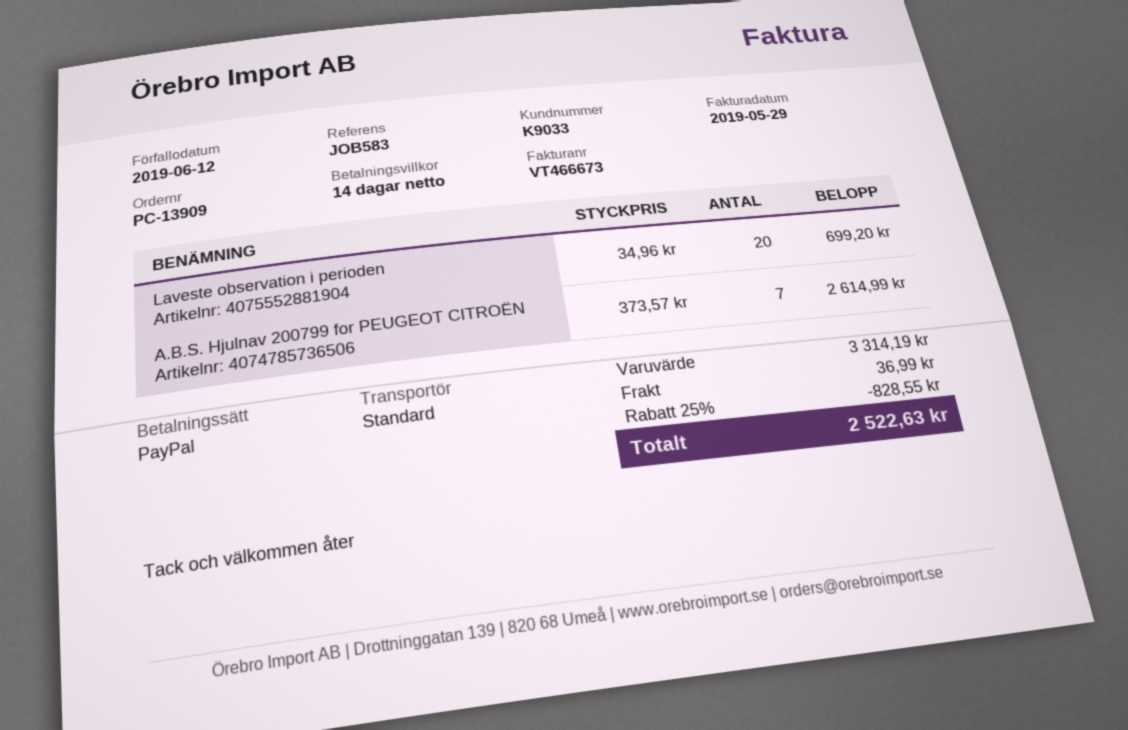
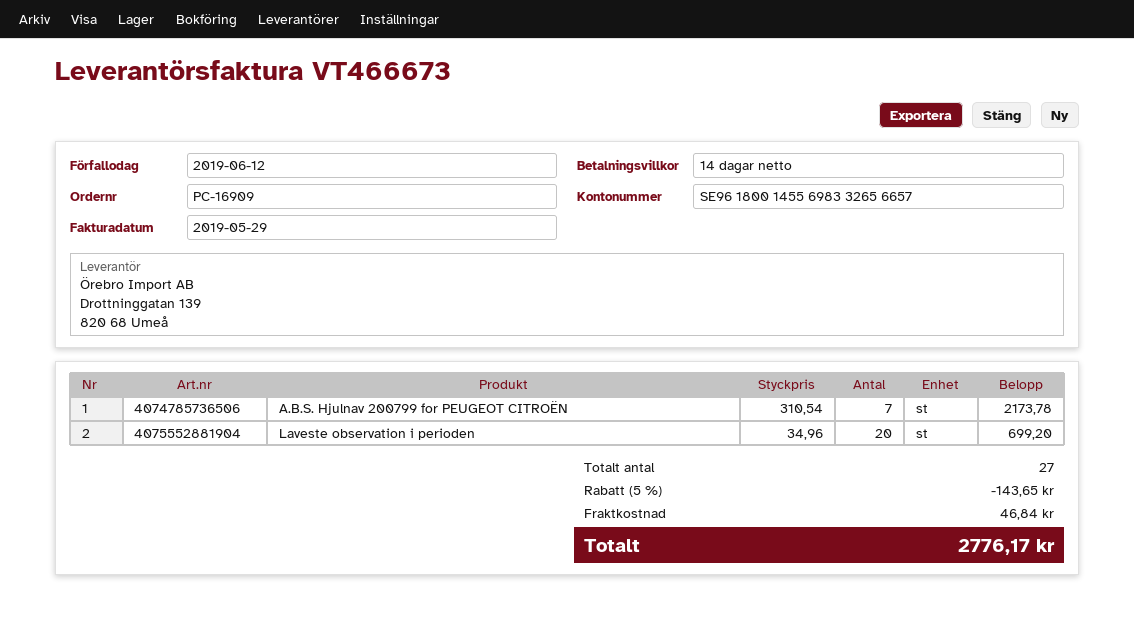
order number: PC-13909 -> PC-16909
A.B.S. Hjulnav 200799 for PEUGEOT CITROËN: 7 x 373.57 = 2614.99 -> 7 x 310.54 = 2173.78
discount: 25% = 828.55 -> 5% = 143.65
shipping: 36.99 -> 46.84
total: 2522.63 -> 2776.17

